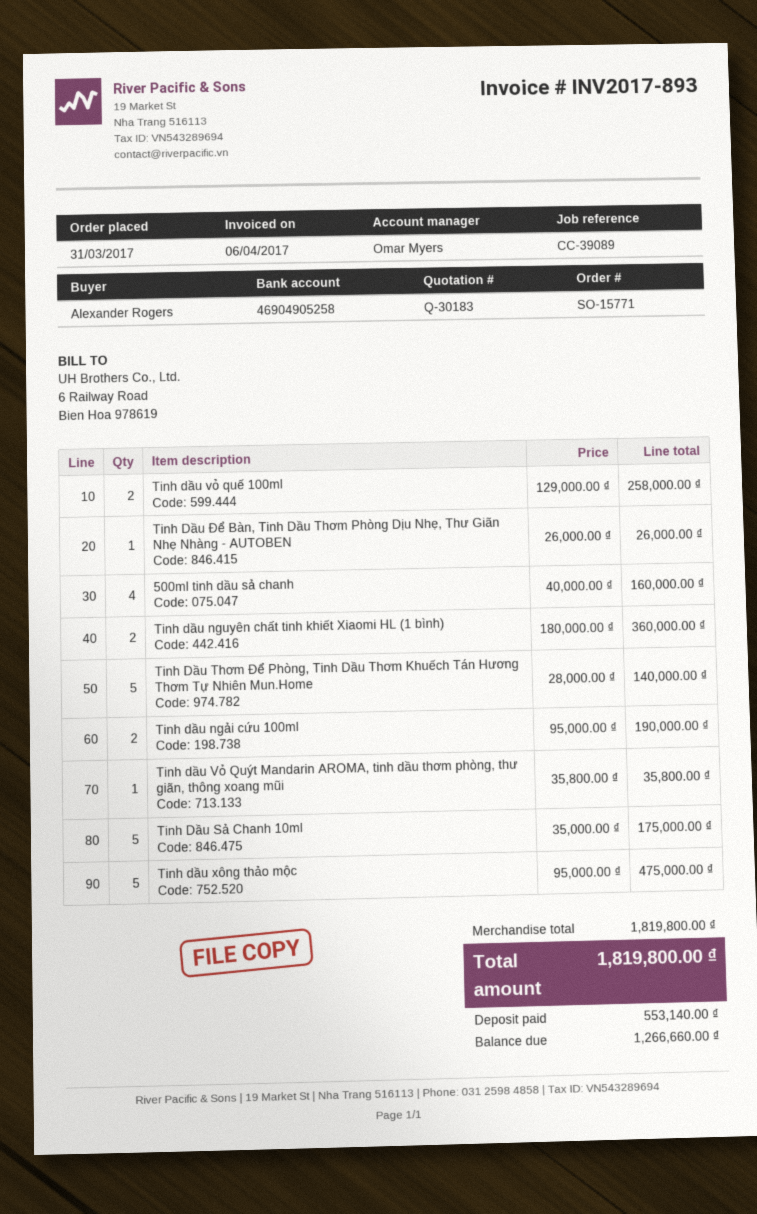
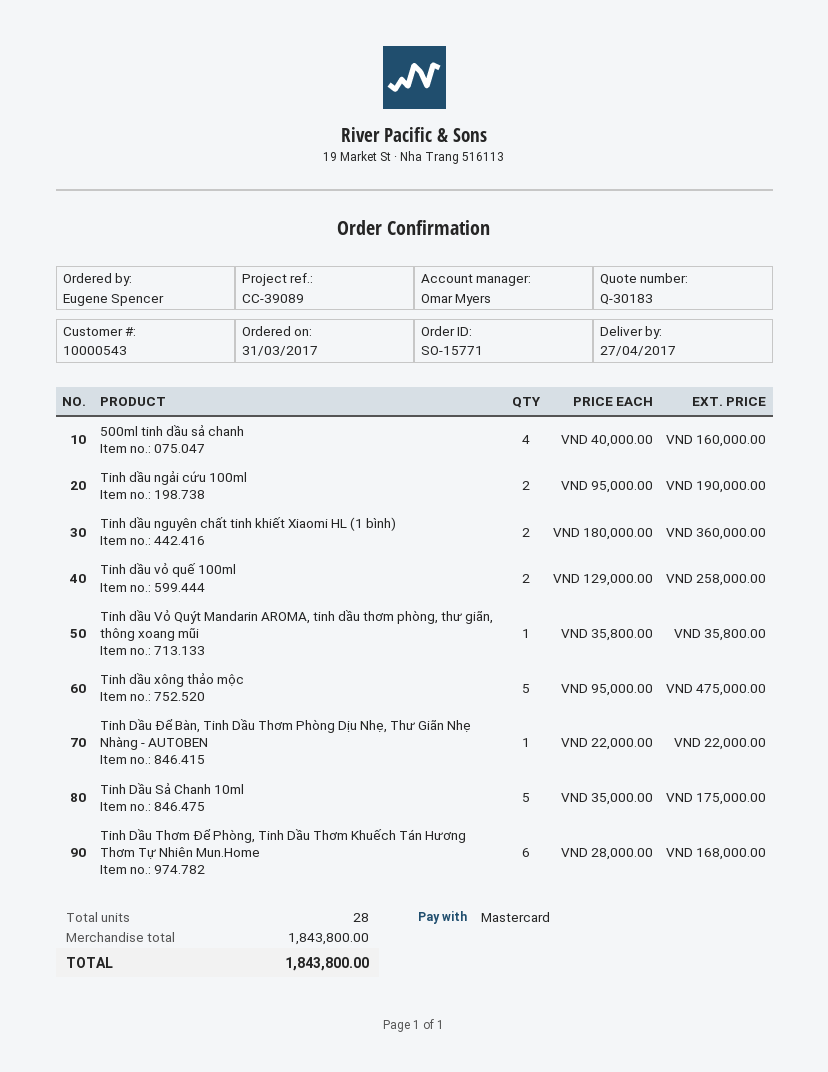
ordered by: Alexander Rogers -> Eugene Spencer
Tinh Dầu Để Bàn, Tinh Dầu Thơm Phòng Dịu Nhẹ, Thư Giãn Nhẹ Nhàng - AUTOBEN: 1 x 26000.00 = 26000.00 -> 1 x 22000.00 = 22000.00
Tinh Dầu Thơm Để Phòng, Tinh Dầu Thơm Khuếch Tán Hương Thơm Tự Nhiên Mun.Home: 5 x 28000.00 = 140000.00 -> 6 x 28000.00 = 168000.00
subtotal: 1819800.00 -> 1843800.00
total: 1819800.00 -> 1843800.00

